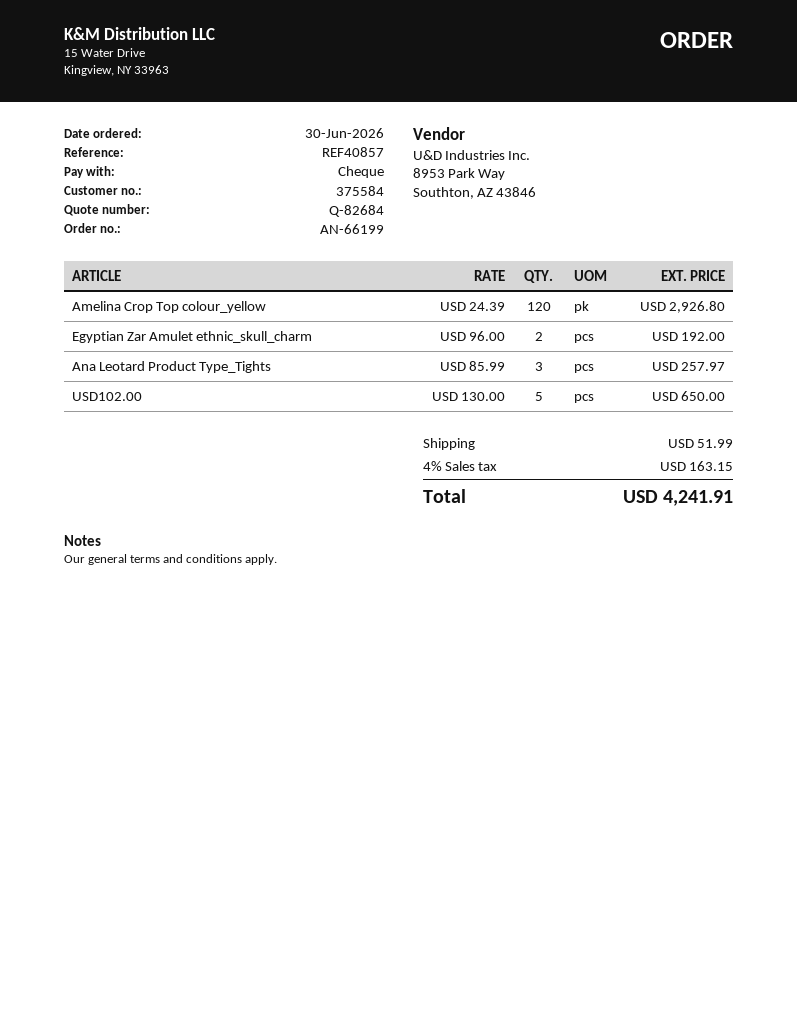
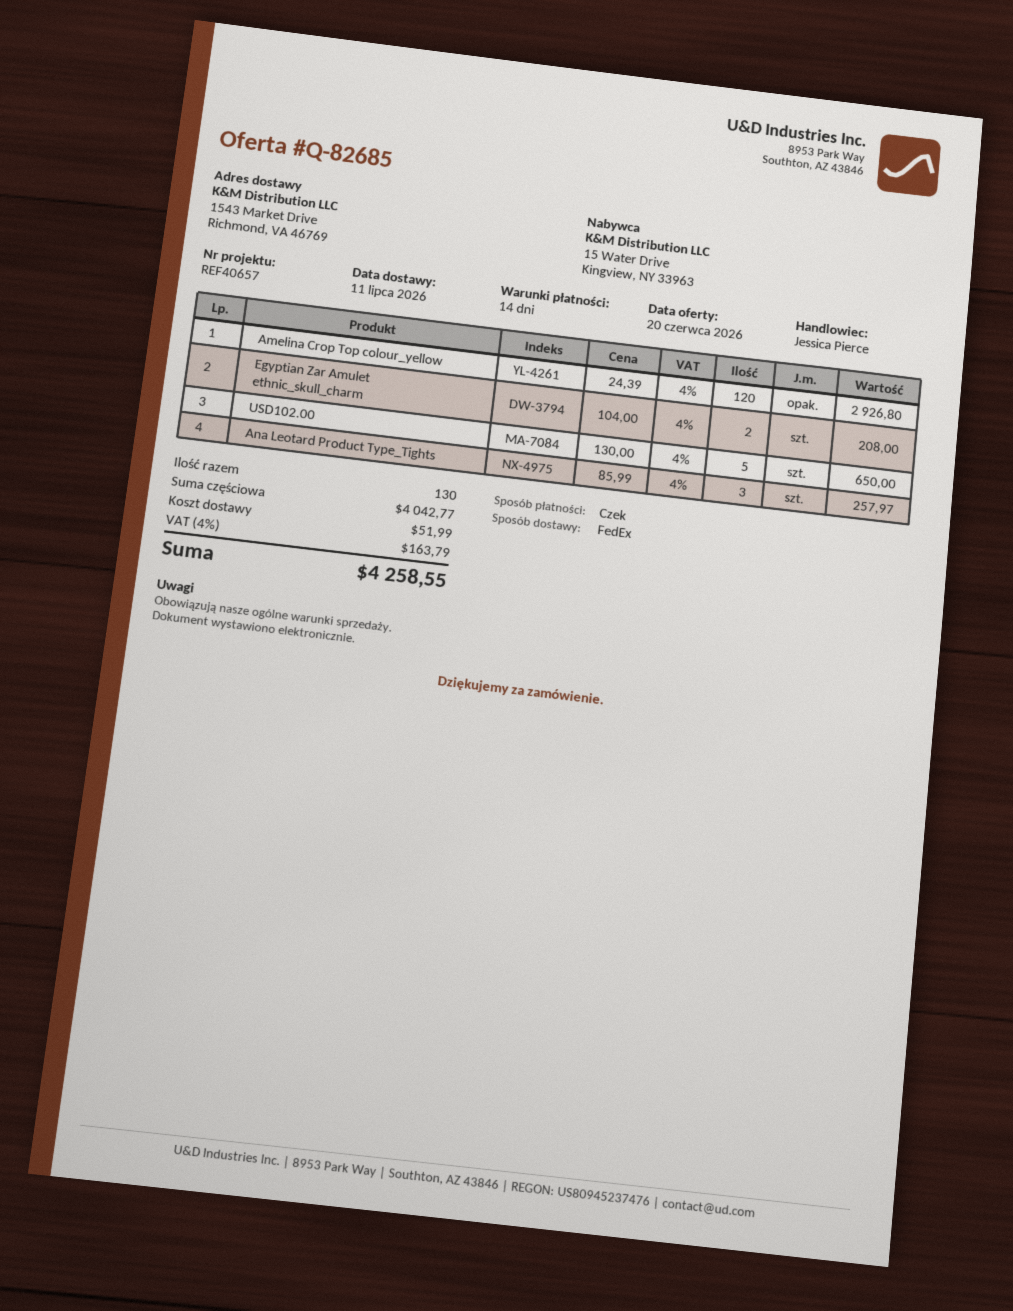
quote number: Q-82684 -> Q-82685
reference: REF40857 -> REF40657
Egyptian Zar Amulet ethnic_skull_charm: 2 x 96.00 = 192.00 -> 2 x 104.00 = 208.00
tax: 4% = 163.15 -> 4% = 163.79
total: 4241.91 -> 4258.55

